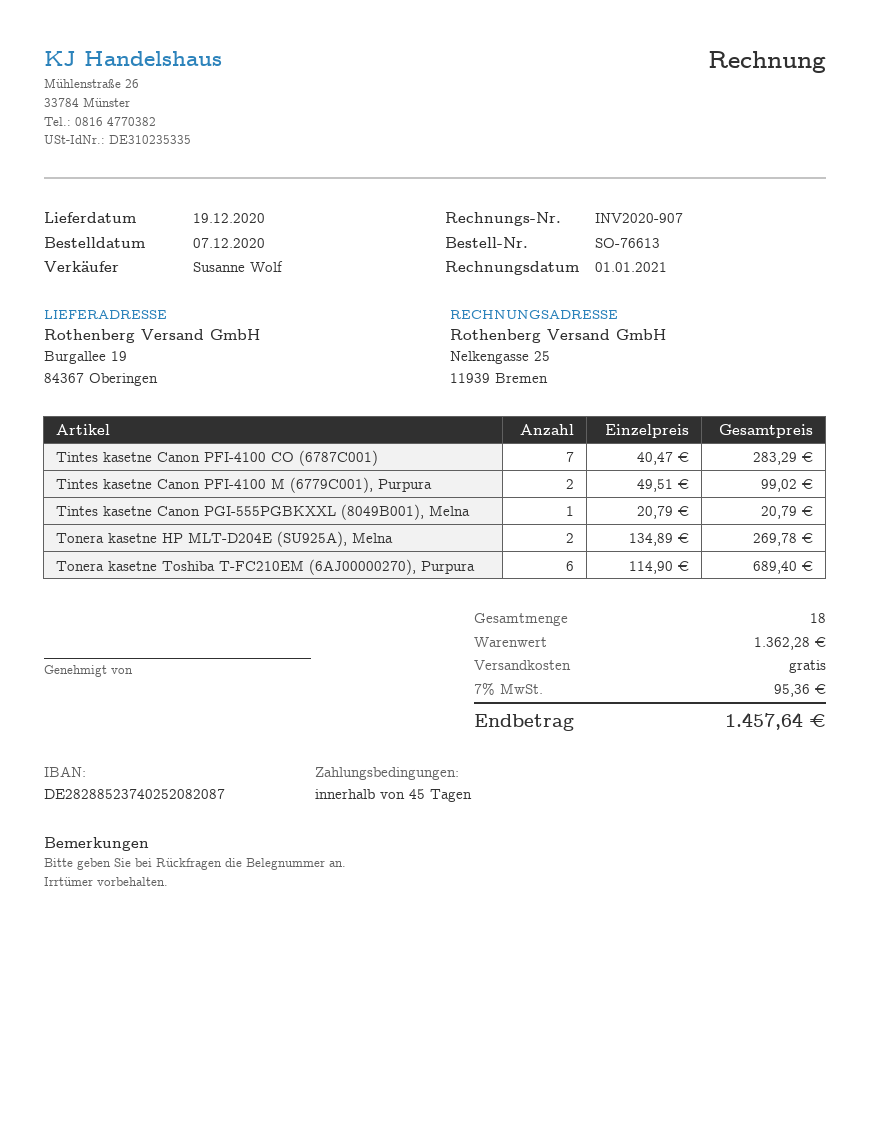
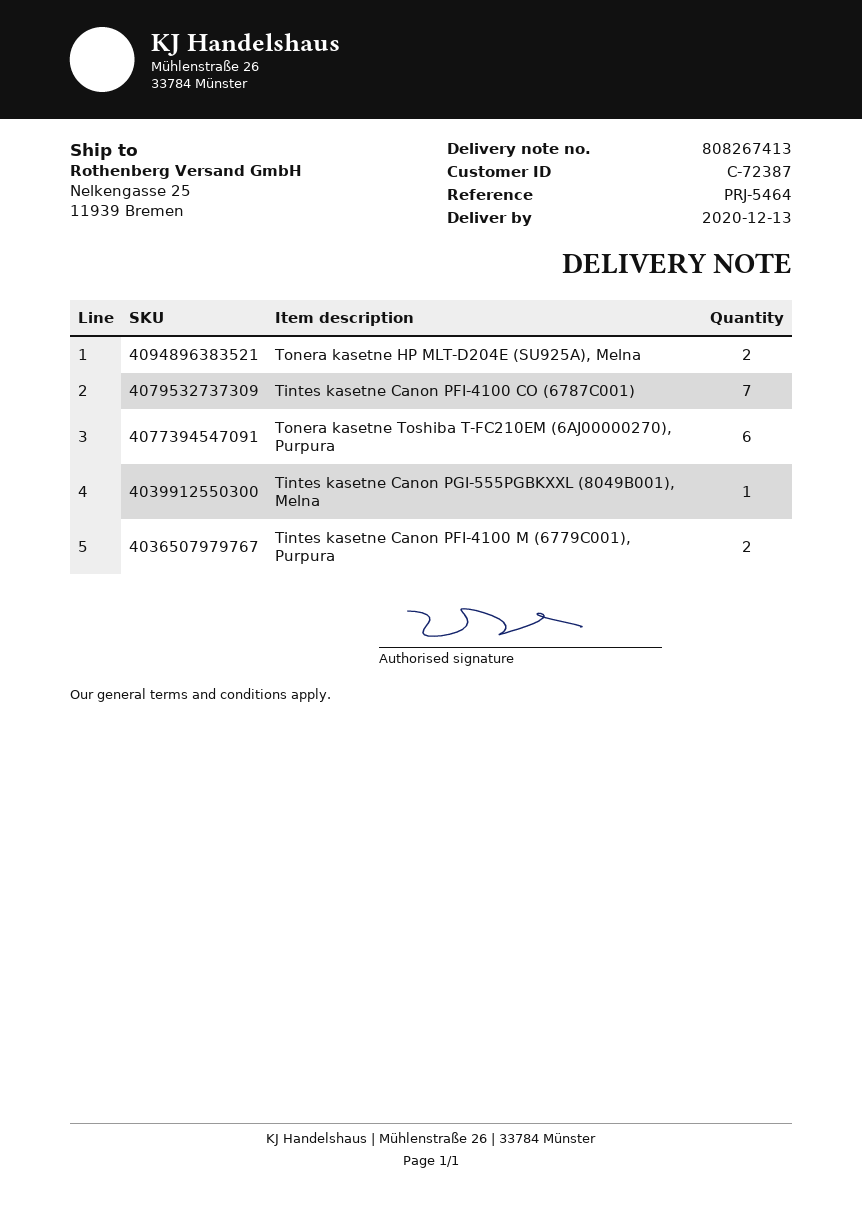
delivery date: 2020-12-19 -> 2020-12-13
ship to: Burgallee 19, 84367 Oberingen -> Nelkengasse 25, 11939 Bremen

